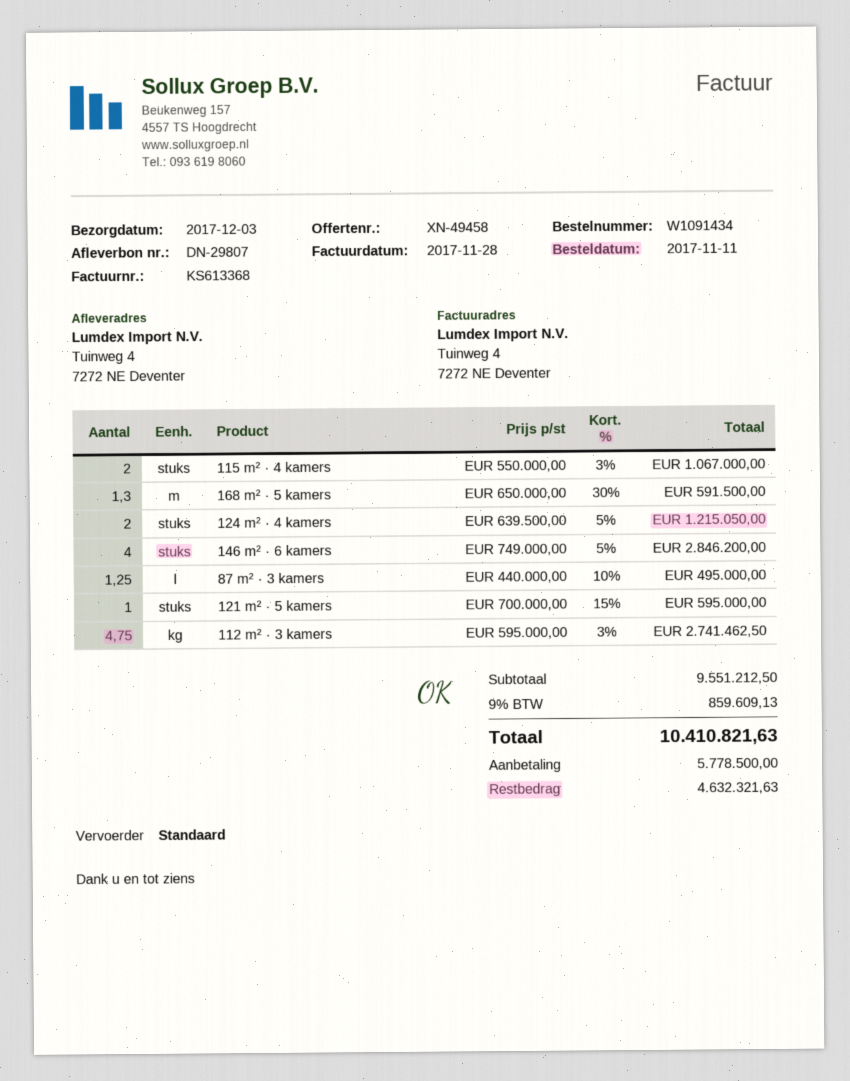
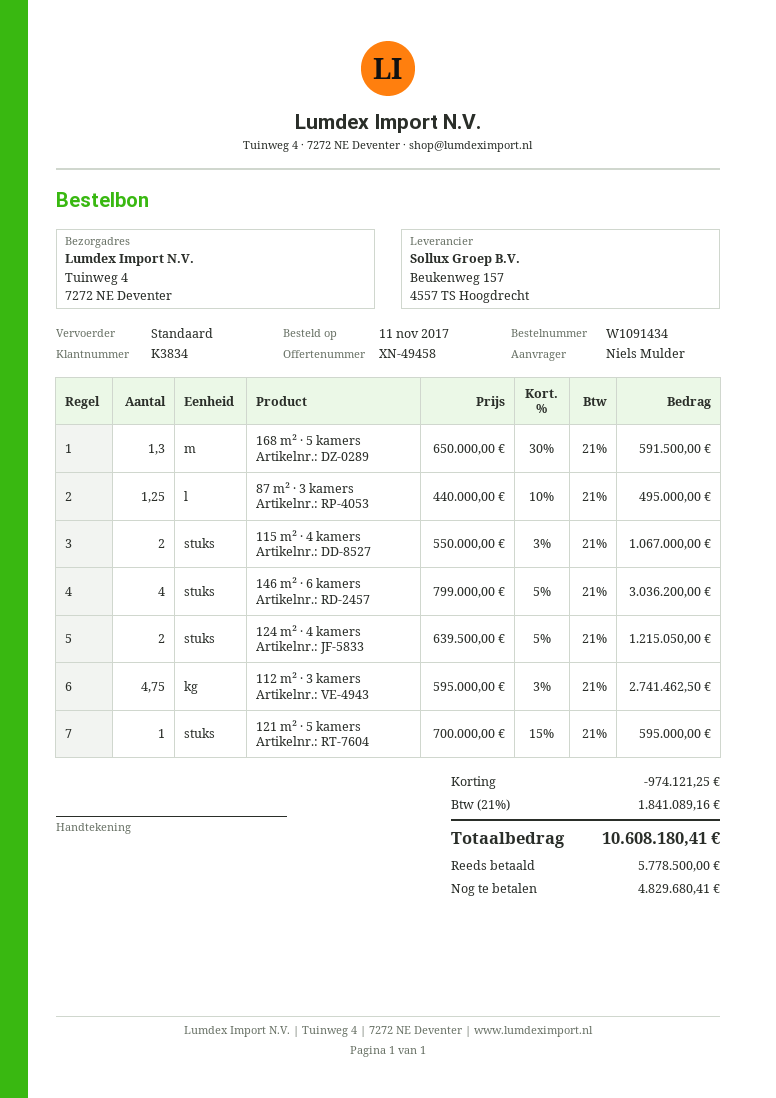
146 m² · 6 kamers: 4 x 749000.00 - 5% = 2846200.00 -> 4 x 799000.00 - 5% = 3036200.00
discount: none -> 974121.25
tax: 9% = 859609.13 -> 21% = 1841089.16
total: 10410821.63 -> 10608180.41
balance: 4632321.63 -> 4829680.41

